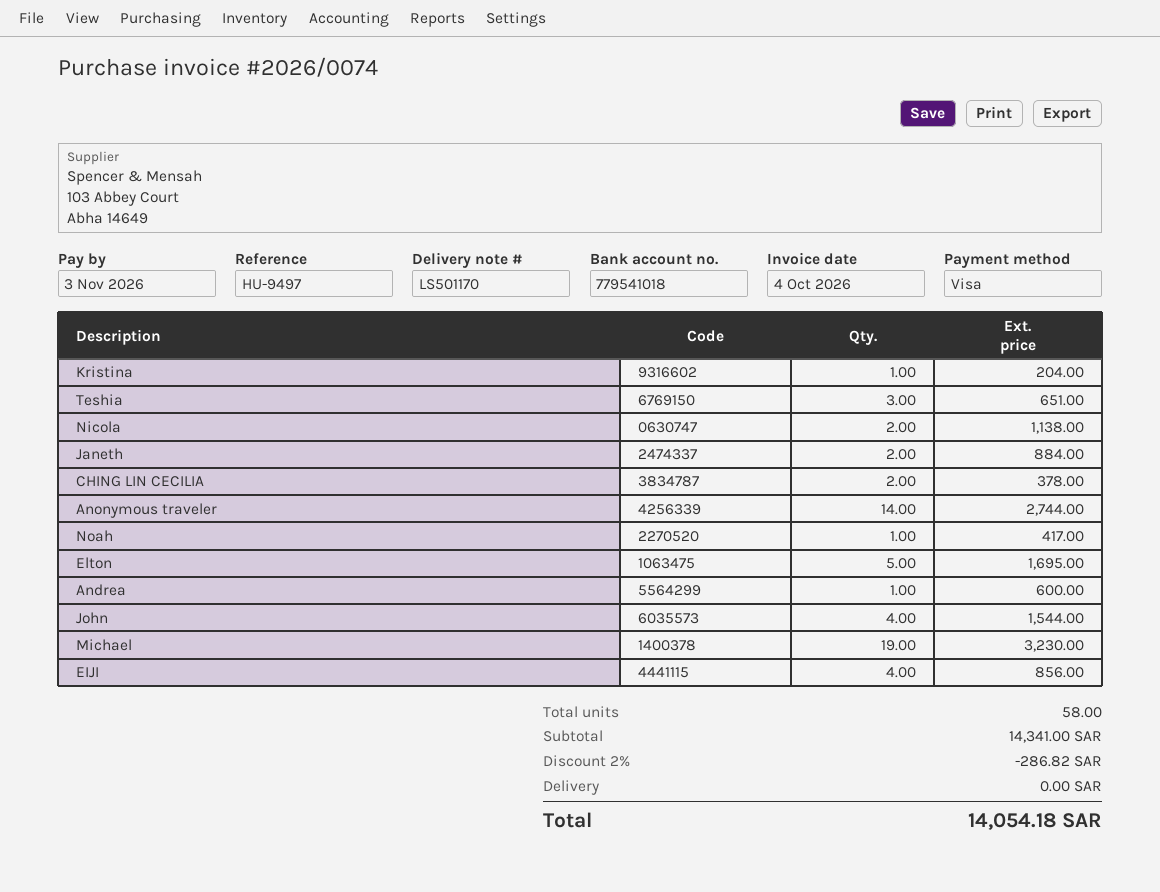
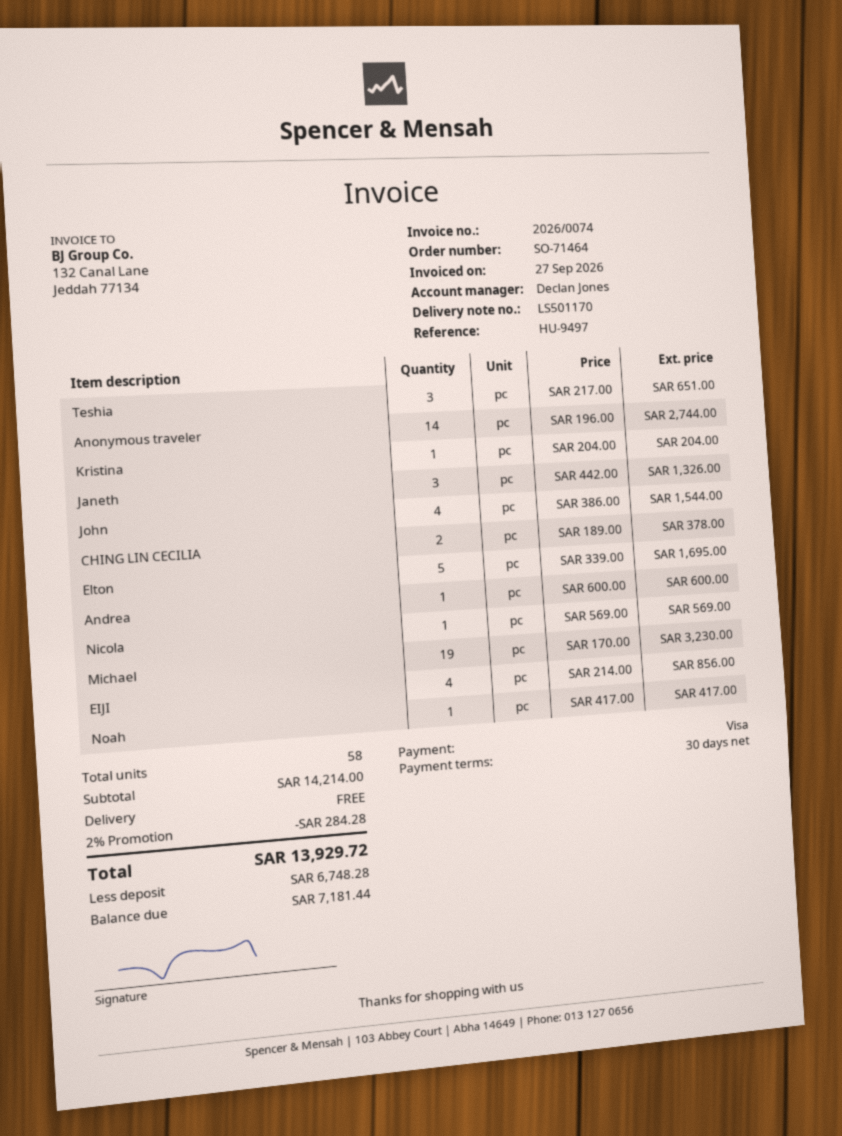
invoice date: 2026-10-04 -> 2026-09-27
Nicola: 2 for 1138.00 -> 1 for 569.00
Janeth: 2 for 884.00 -> 3 for 1326.00
subtotal: 14341.00 -> 14214.00
discount: 2% = 286.82 -> 2% = 284.28
total: 14054.18 -> 13929.72

